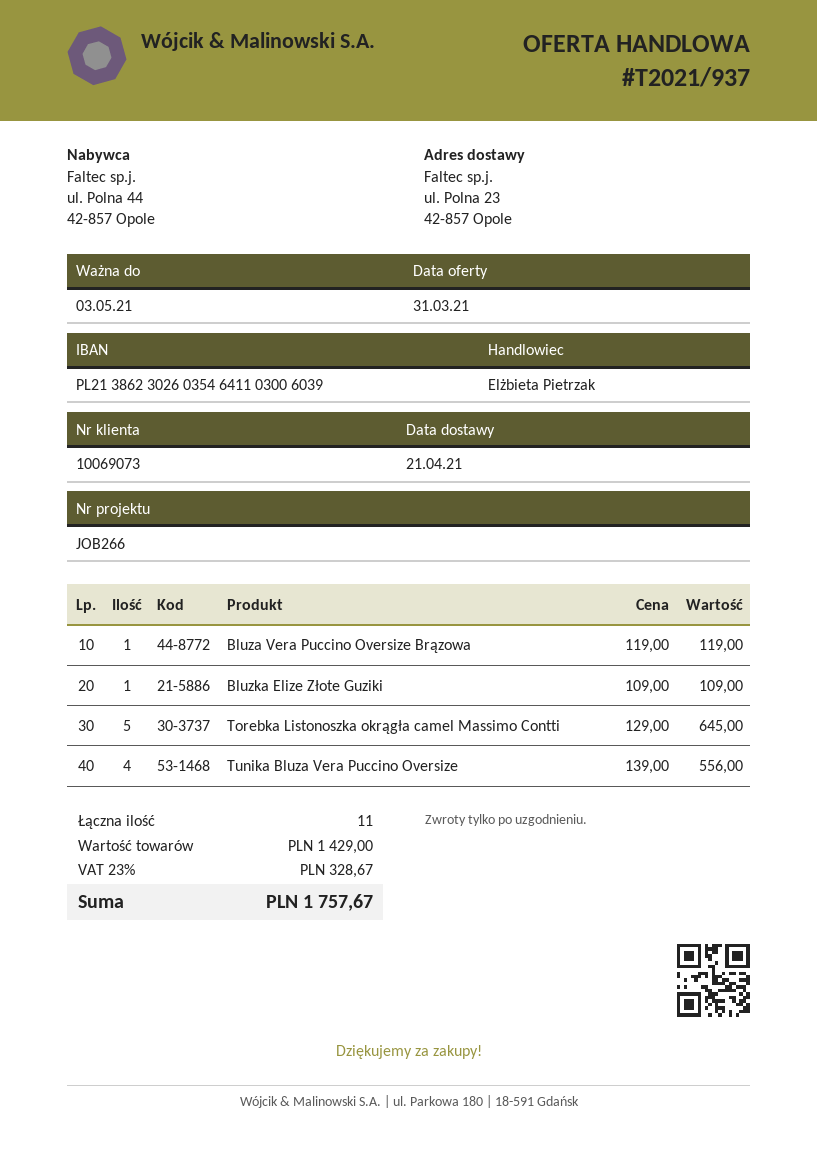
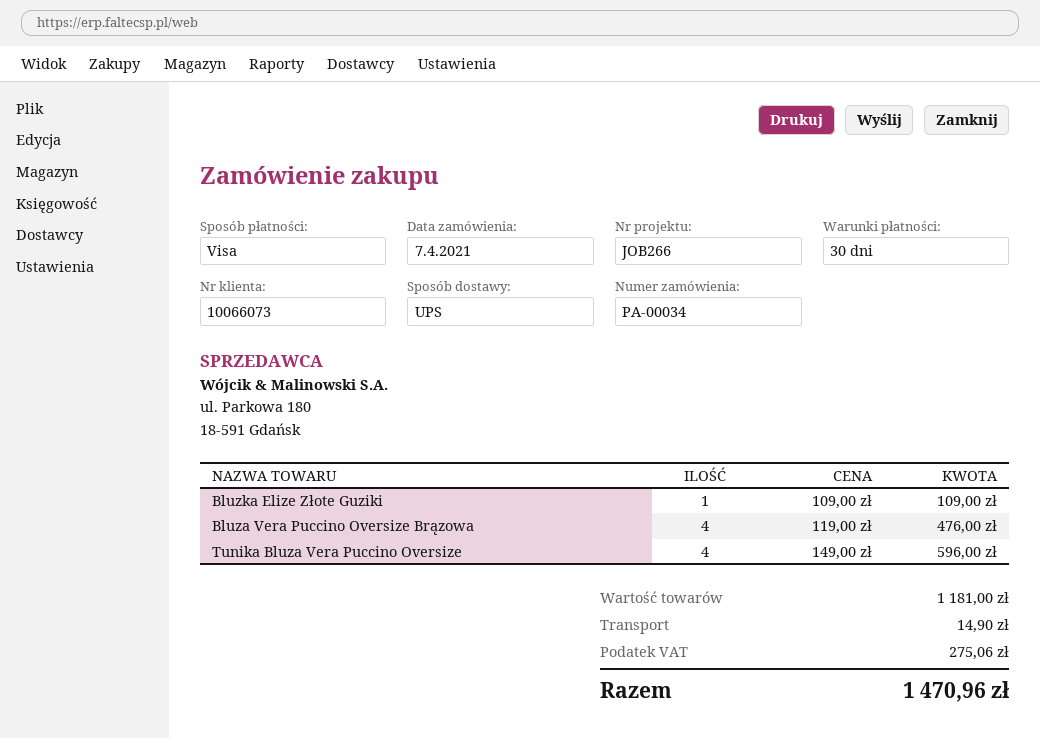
customer number: 10069073 -> 10066073
Bluza Vera Puccino Oversize Brązowa: 1 x 119.00 = 119.00 -> 4 x 119.00 = 476.00
Torebka Listonoszka okrągła camel Massimo Contti: 5 x 129.00 = 645.00 -> none
Tunika Bluza Vera Puccino Oversize: 4 x 139.00 = 556.00 -> 4 x 149.00 = 596.00
subtotal: 1429.00 -> 1181.00
shipping: none -> 14.90
tax: 328.67 -> 275.06
total: 1757.67 -> 1470.96

